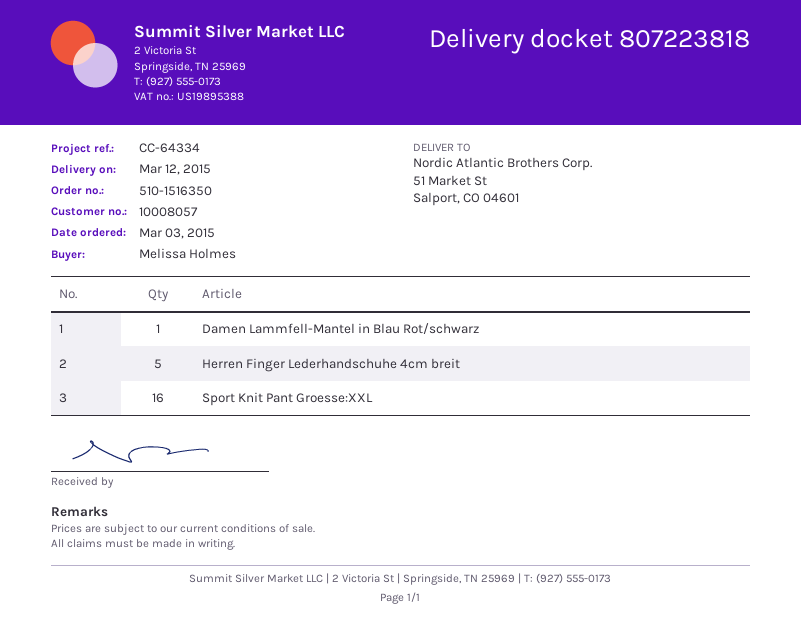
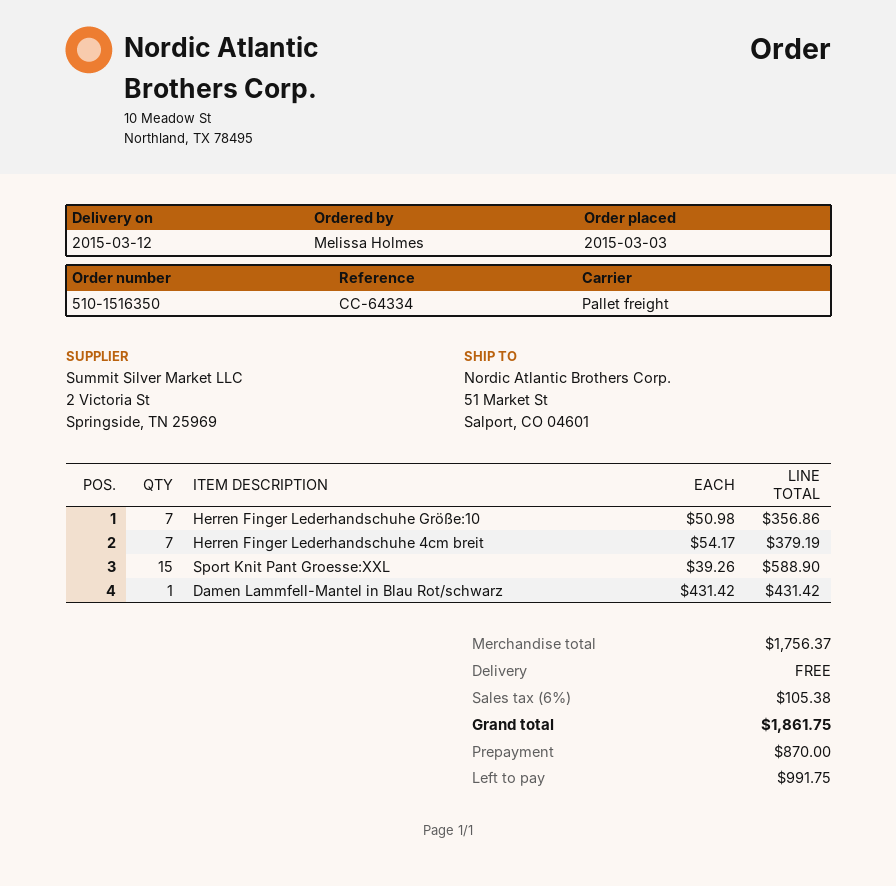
Herren Finger Lederhandschuhe 4cm breit: 5 -> 7
Sport Knit Pant Groesse:XXL: 16 -> 15
Herren Finger Lederhandschuhe Größe:10: none -> 7

